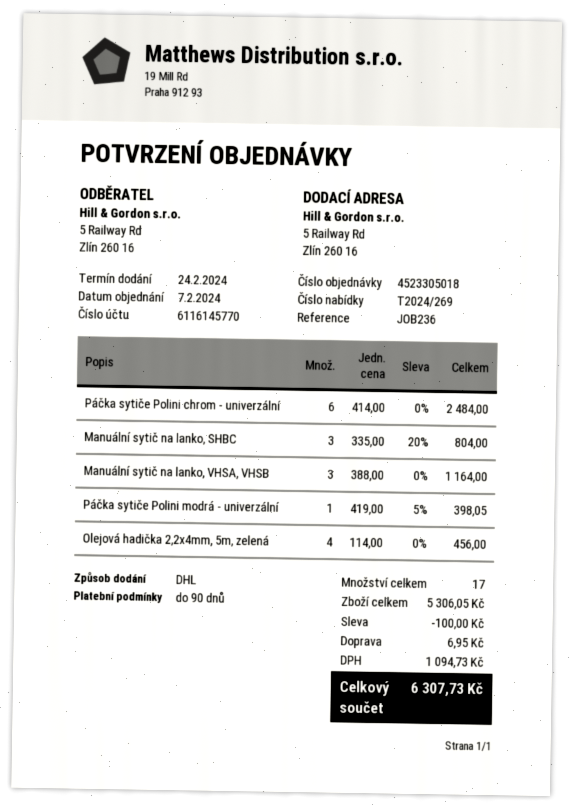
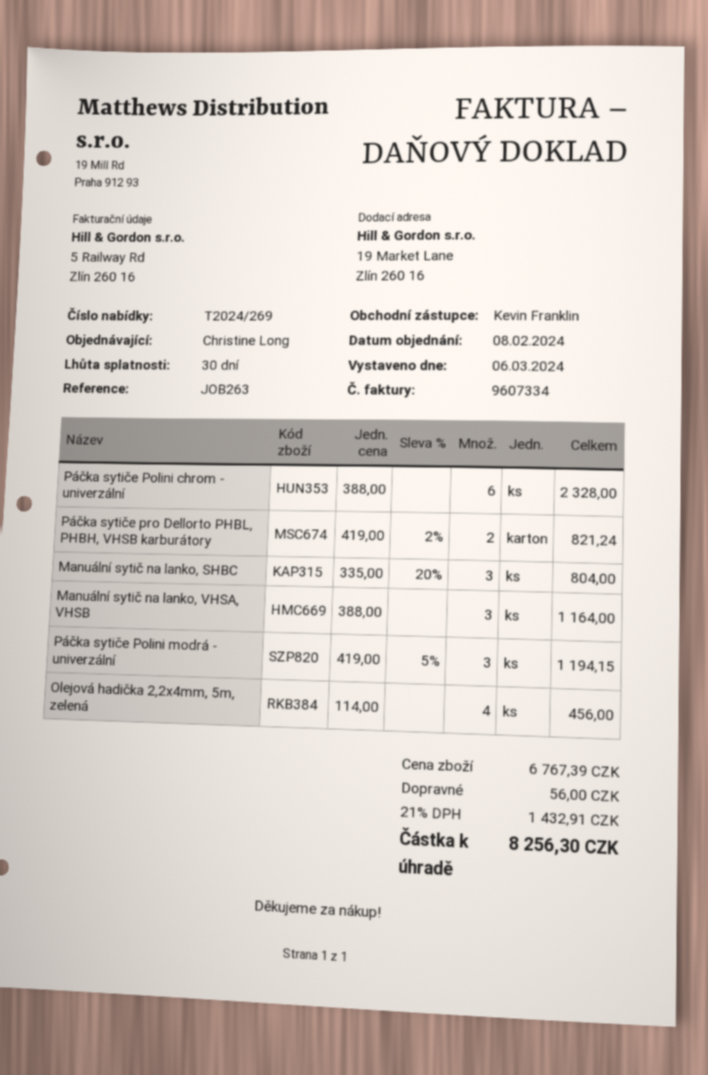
order date: 2024-02-07 -> 2024-02-08
payment terms: 90 days -> 30 days
reference: JOB236 -> JOB263
ship to: 5 Railway Rd, Zlín 260 16 -> 19 Market Lane, Zlín 260 16
Páčka sytiče Polini chrom - univerzální: 6 x 414.00 = 2484.00 -> 6 x 388.00 = 2328.00
Páčka sytiče Polini modrá - univerzální: 1 x 419.00 - 5% = 398.05 -> 3 x 419.00 - 5% = 1194.15
Páčka sytiče pro Dellorto PHBL, PHBH, VHSB karburátory: none -> 2 x 419.00 - 2% = 821.24
subtotal: 5306.05 -> 6767.39
discount: 100.00 -> none
shipping: 6.95 -> 56.00
tax: 1094.73 -> 1432.91
total: 6307.73 -> 8256.30

